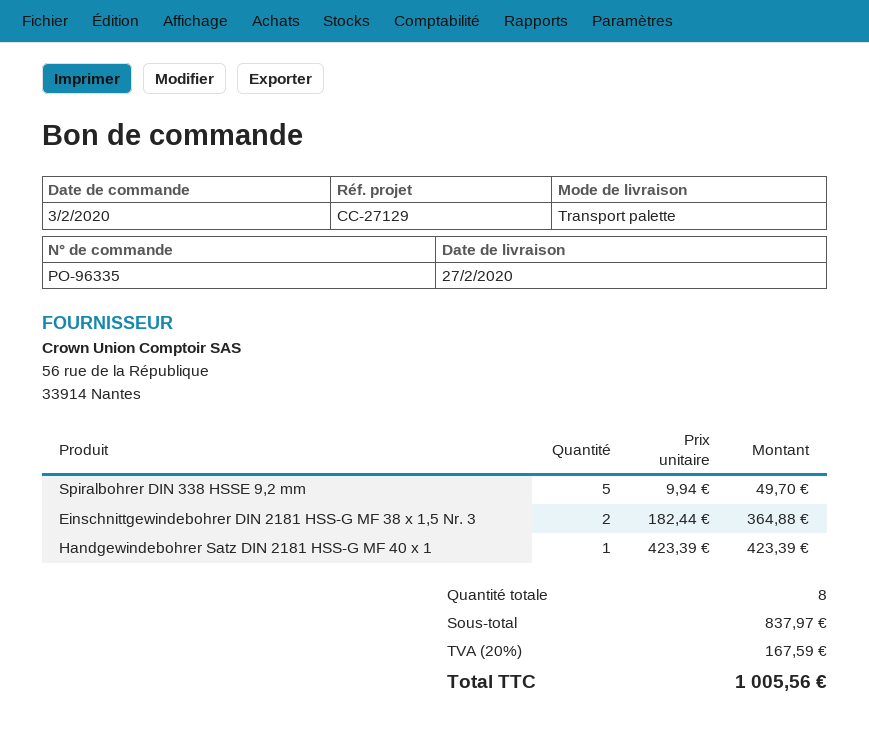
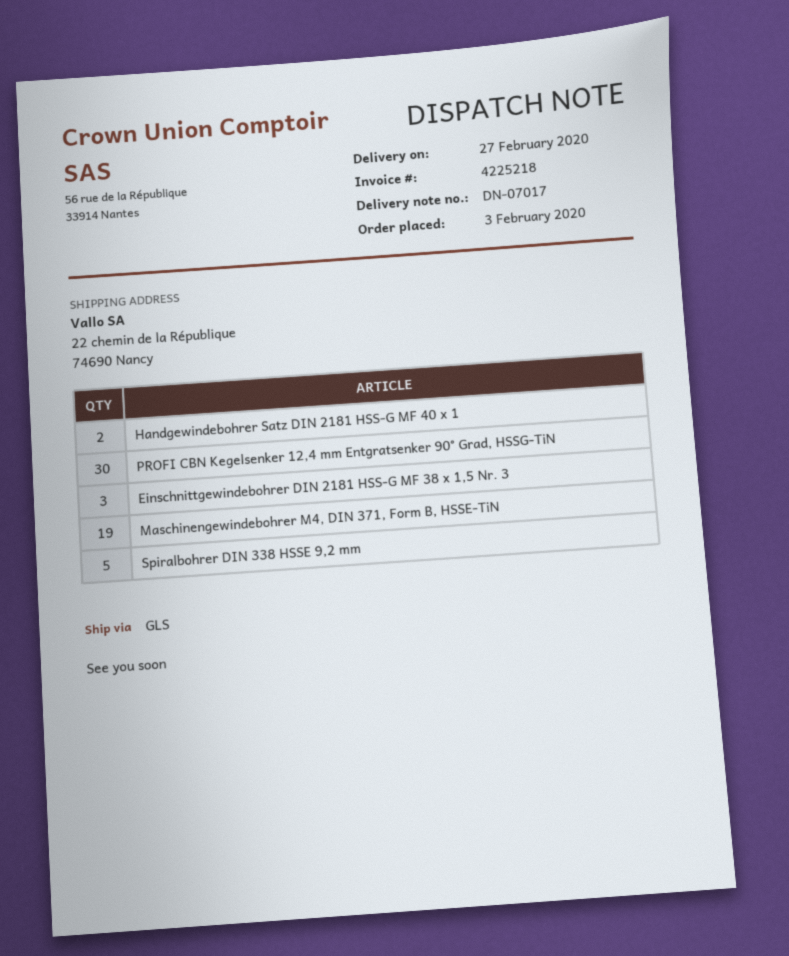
shipping method: pallet freight -> GLS
Einschnittgewindebohrer DIN 2181 HSS-G MF 38 x 1,5 Nr. 3: 2 -> 3
Handgewindebohrer Satz DIN 2181 HSS-G MF 40 x 1: 1 -> 2
PROFI CBN Kegelsenker 12,4 mm Entgratsenker 90° Grad, HSSG-TiN: none -> 30
Maschinengewindebohrer M4, DIN 371, Form B, HSSE-TiN: none -> 19

